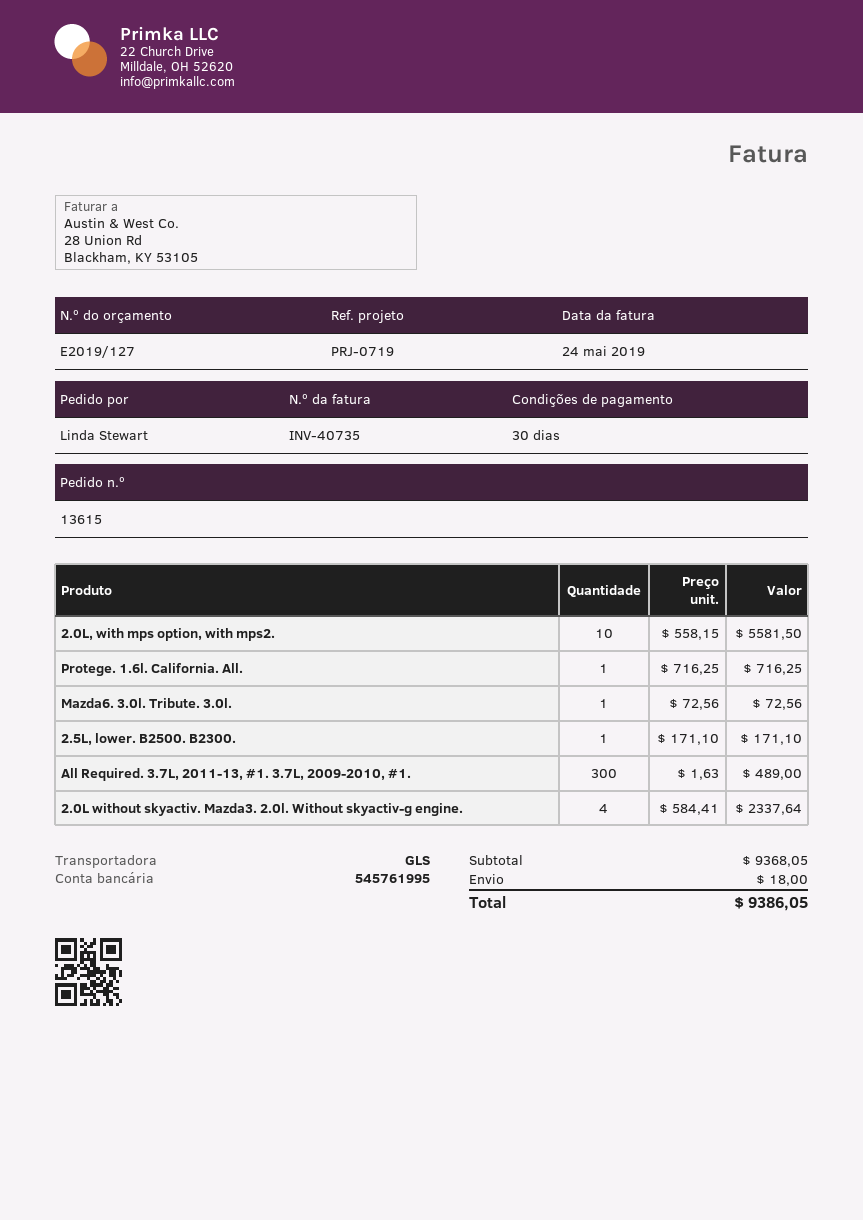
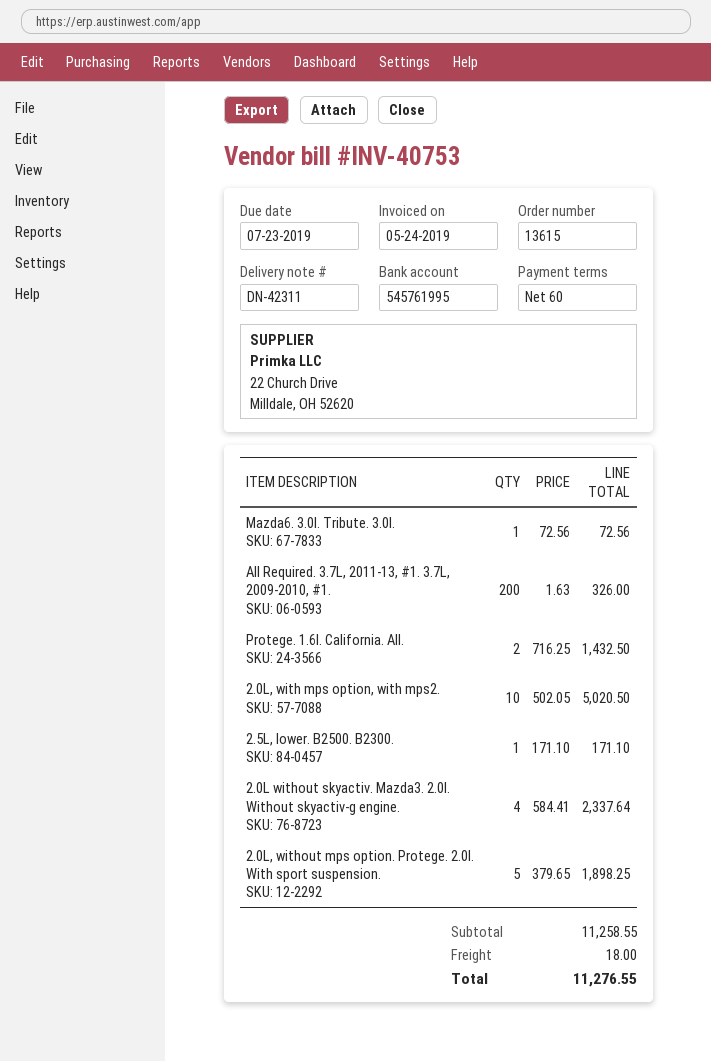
invoice number: INV-40735 -> INV-40753
payment terms: 30 days -> 60 days
2.0L, with mps option, with mps2.: 10 x 558.15 = 5581.50 -> 10 x 502.05 = 5020.50
Protege. 1.6l. California. All.: 1 x 716.25 = 716.25 -> 2 x 716.25 = 1432.50
All Required. 3.7L, 2011-13, #1. 3.7L, 2009-2010, #1.: 300 x 1.63 = 489.00 -> 200 x 1.63 = 326.00
2.0L, without mps option. Protege. 2.0l. With sport suspension.: none -> 5 x 379.65 = 1898.25
subtotal: 9368.05 -> 11258.55
total: 9386.05 -> 11276.55

